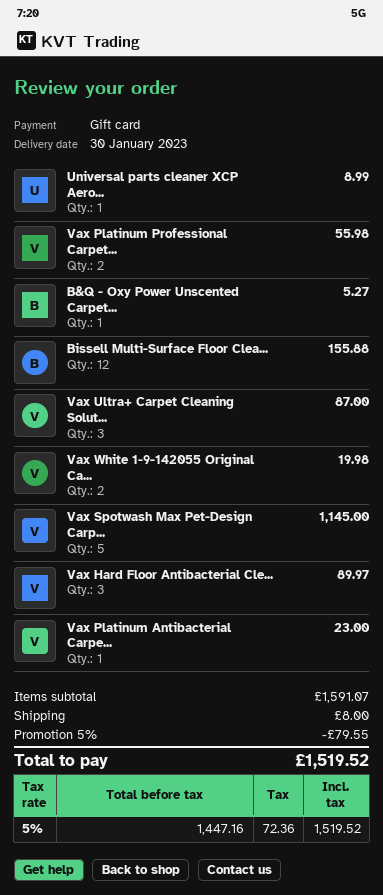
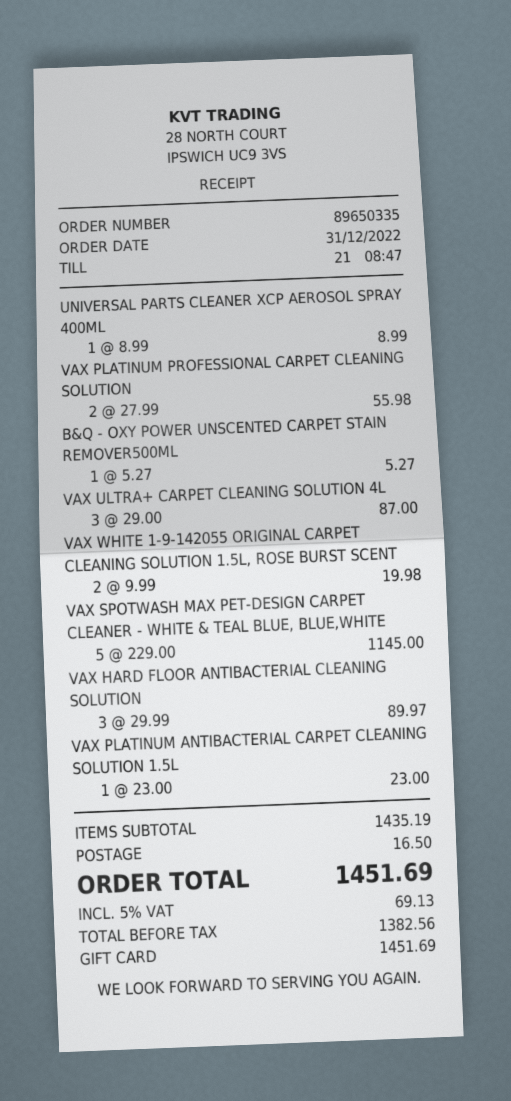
Bissell Multi-Surface Floor Clea...: 12 for 155.88 -> none
subtotal: 1591.07 -> 1435.19
discount: 5% = 79.55 -> none
shipping: 8.00 -> 16.50
net: 1447.16 -> 1382.56
tax: 5% = 72.36 -> 5% = 69.13
total: 1519.52 -> 1451.69

